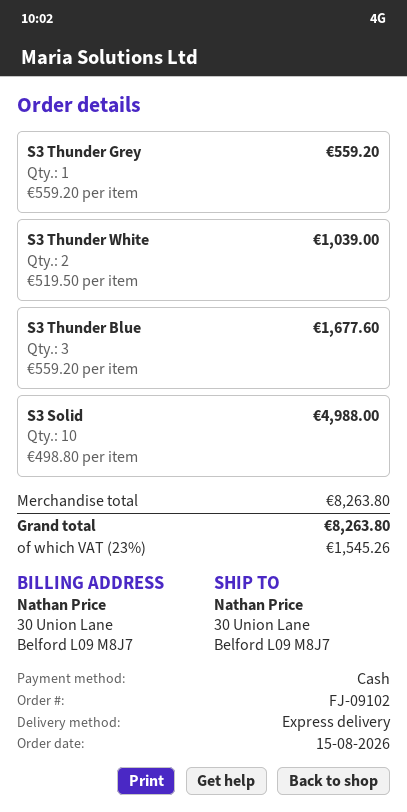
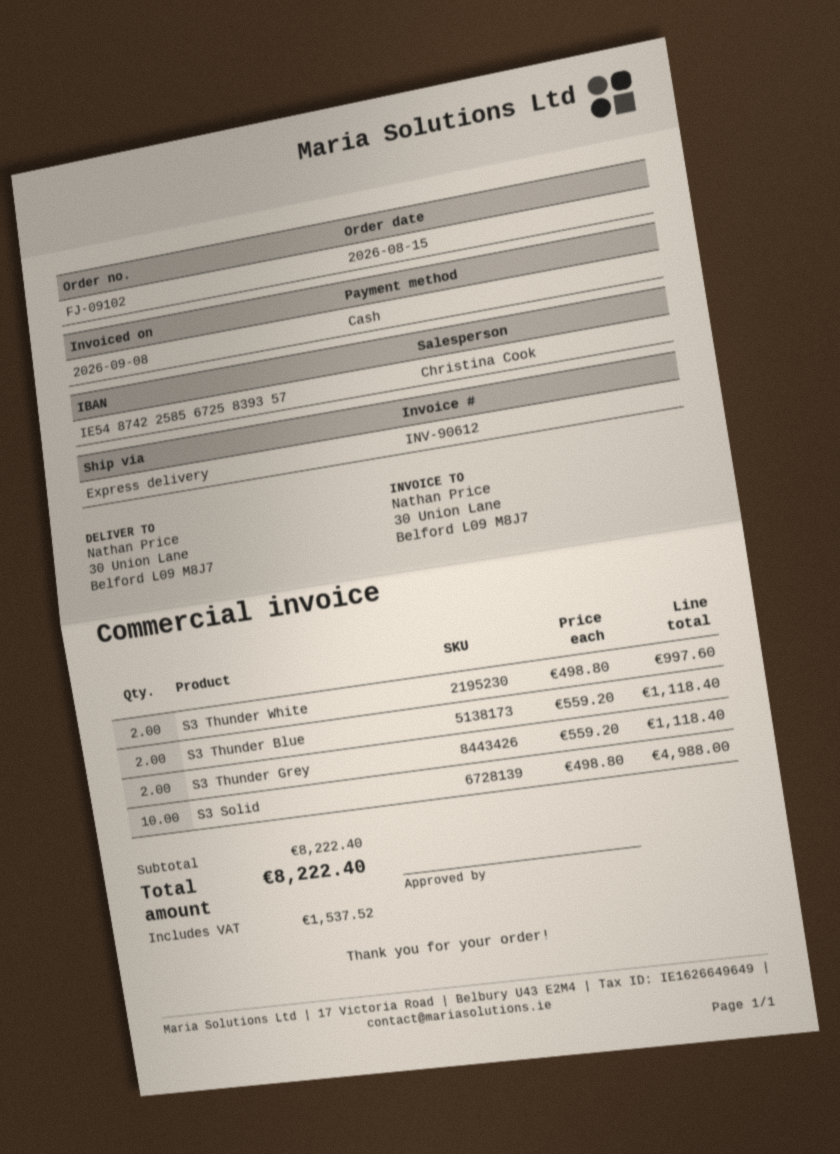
S3 Thunder Grey: 1 x 559.20 = 559.20 -> 2 x 559.20 = 1118.40
S3 Thunder White: 2 x 519.50 = 1039.00 -> 2 x 498.80 = 997.60
S3 Thunder Blue: 3 x 559.20 = 1677.60 -> 2 x 559.20 = 1118.40
subtotal: 8263.80 -> 8222.40
tax: 1545.26 -> 1537.52
total: 8263.80 -> 8222.40

